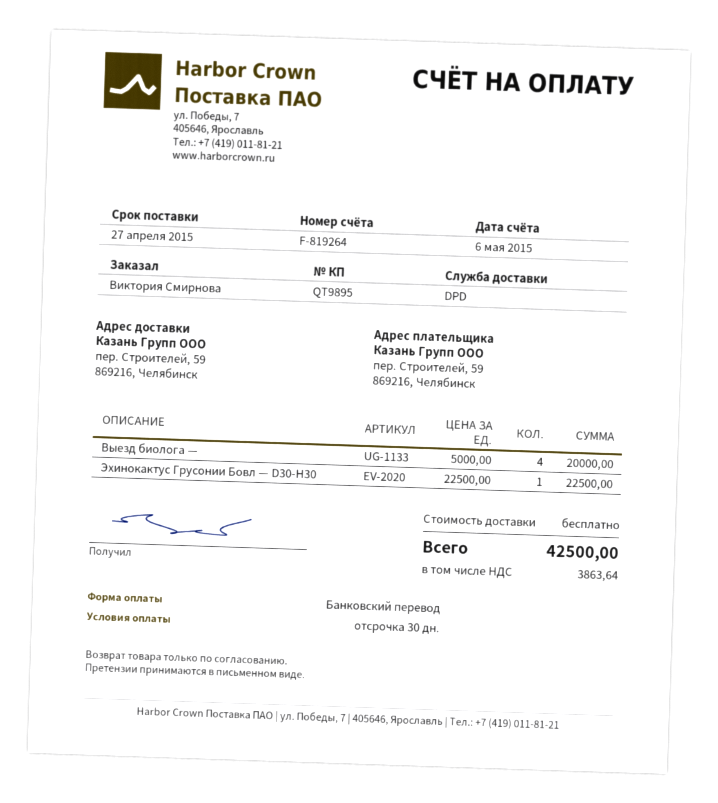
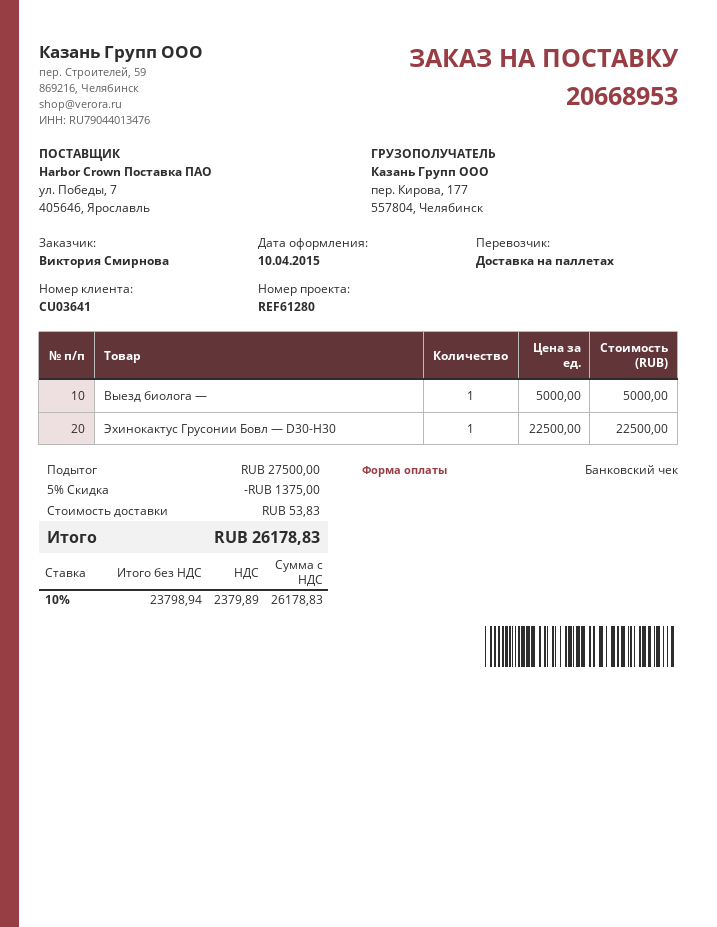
payment method: bank transfer -> cheque
shipping method: DPD -> pallet freight
ship to: пер. Строителей, 59, 869216, Челябинск -> пер. Кирова, 177, 557804, Челябинск
Выезд биолога —: 4 x 5000.00 = 20000.00 -> 1 x 5000.00 = 5000.00
discount: none -> 5% = 1375.00
shipping: 0.00 -> 53.83
tax: 3863.64 -> 2379.89
total: 42500.00 -> 26178.83

